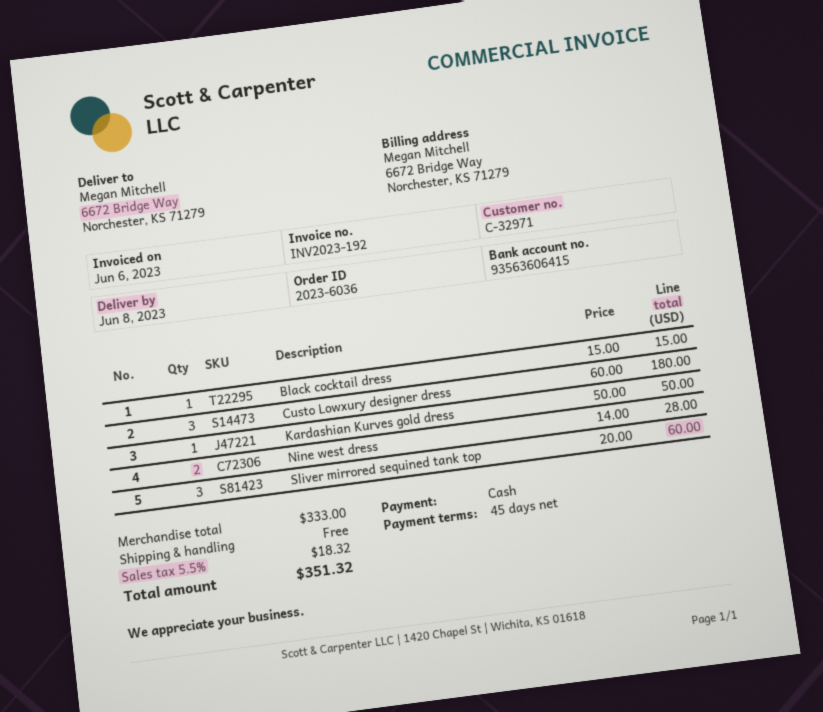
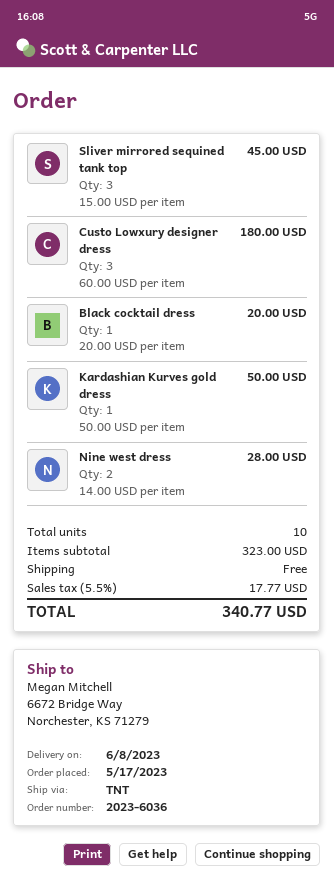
Black cocktail dress: 1 x 15.00 = 15.00 -> 1 x 20.00 = 20.00
Sliver mirrored sequined tank top: 3 x 20.00 = 60.00 -> 3 x 15.00 = 45.00
subtotal: 333.00 -> 323.00
tax: 5.5% = 18.32 -> 5.5% = 17.77
total: 351.32 -> 340.77

